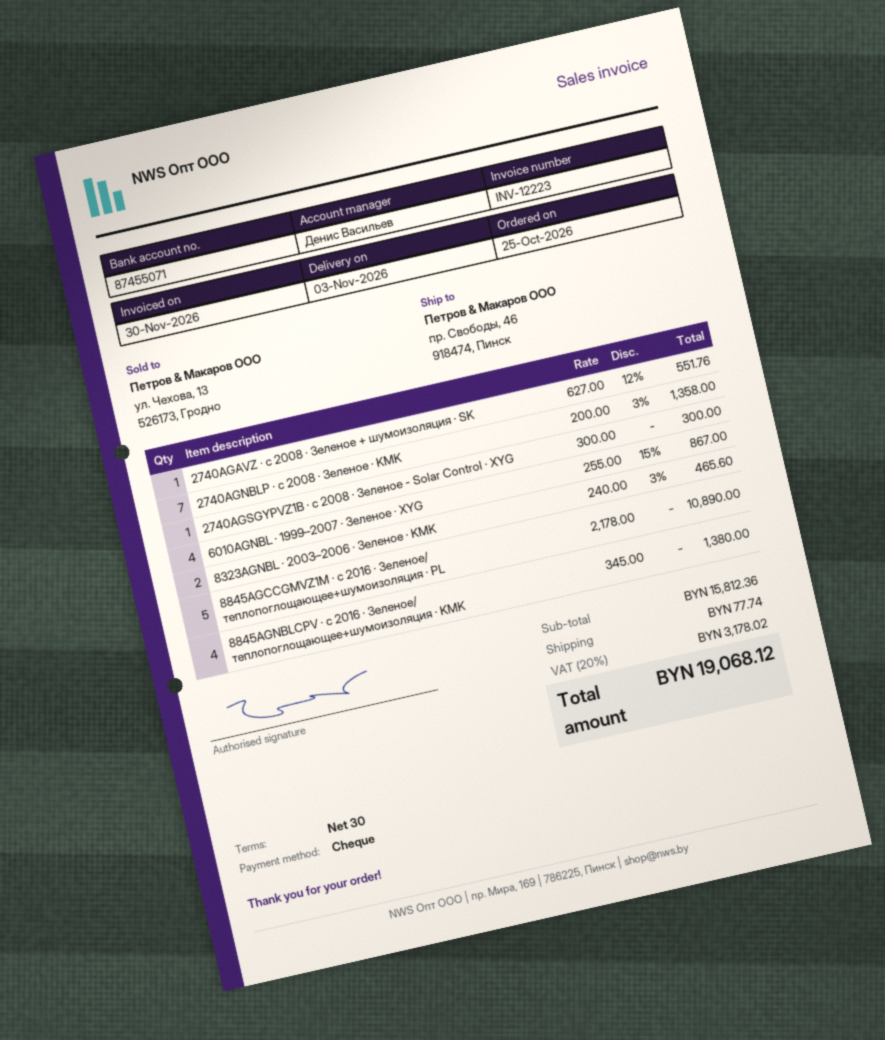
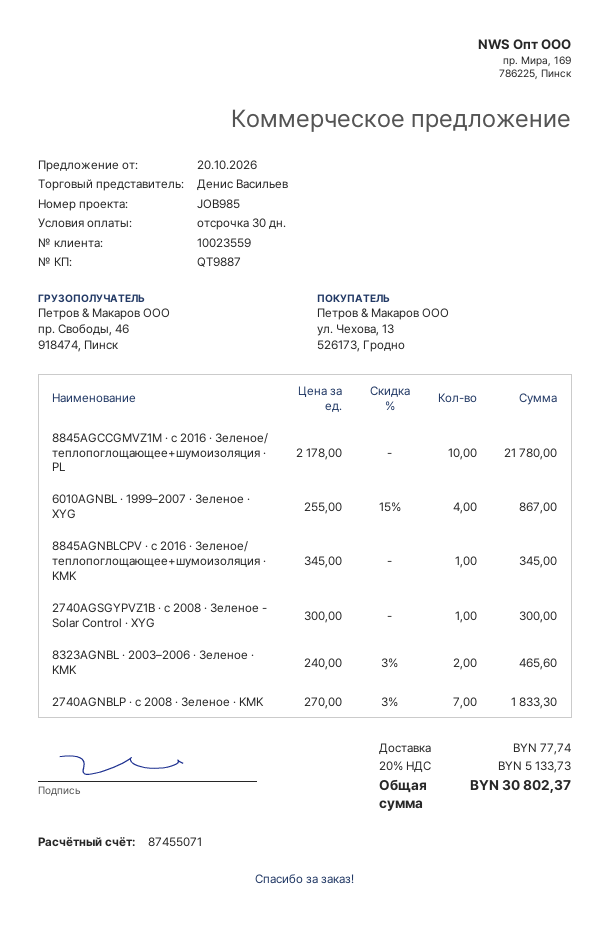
2740AGAVZ · с 2008 · Зеленое + шумоизоляция · SK: 1 x 627.00 - 12% = 551.76 -> none
2740AGNBLP · с 2008 · Зеленое · KMK: 7 x 200.00 - 3% = 1358.00 -> 7 x 270.00 - 3% = 1833.30
8845AGCCGMVZ1M · с 2016 · Зеленое/ теплопоглощающее+шумоизоляция · PL: 5 x 2178.00 = 10890.00 -> 10 x 2178.00 = 21780.00
8845AGNBLCPV · с 2016 · Зеленое/ теплопоглощающее+шумоизоляция · KMK: 4 x 345.00 = 1380.00 -> 1 x 345.00 = 345.00
tax: 20% = 3178.02 -> 20% = 5133.73
total: 19068.12 -> 30802.37

